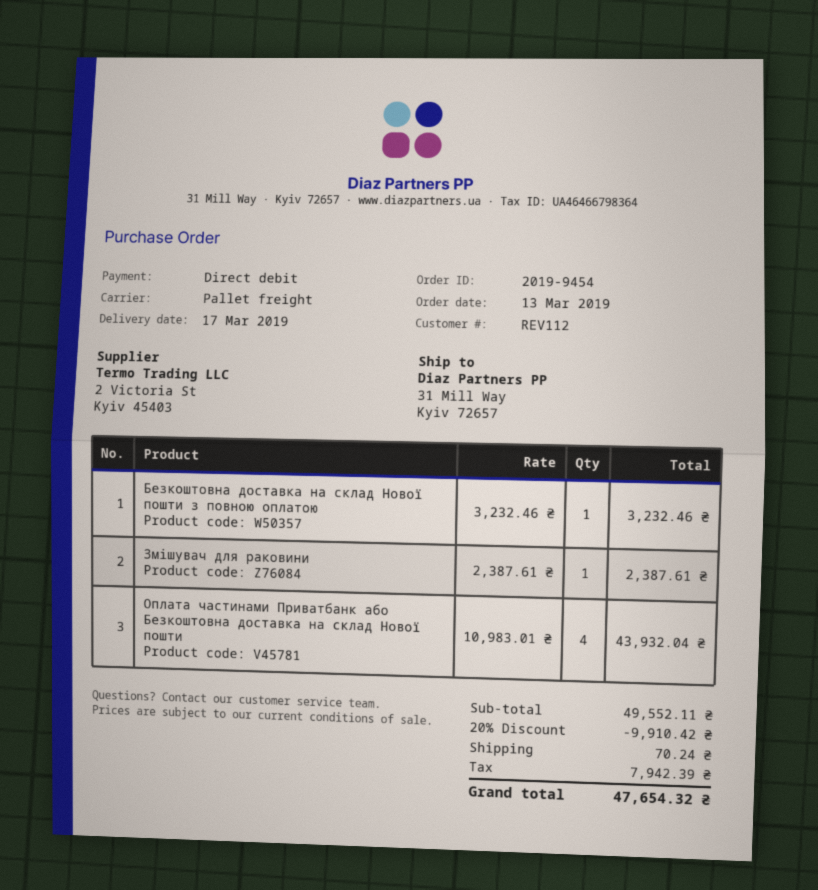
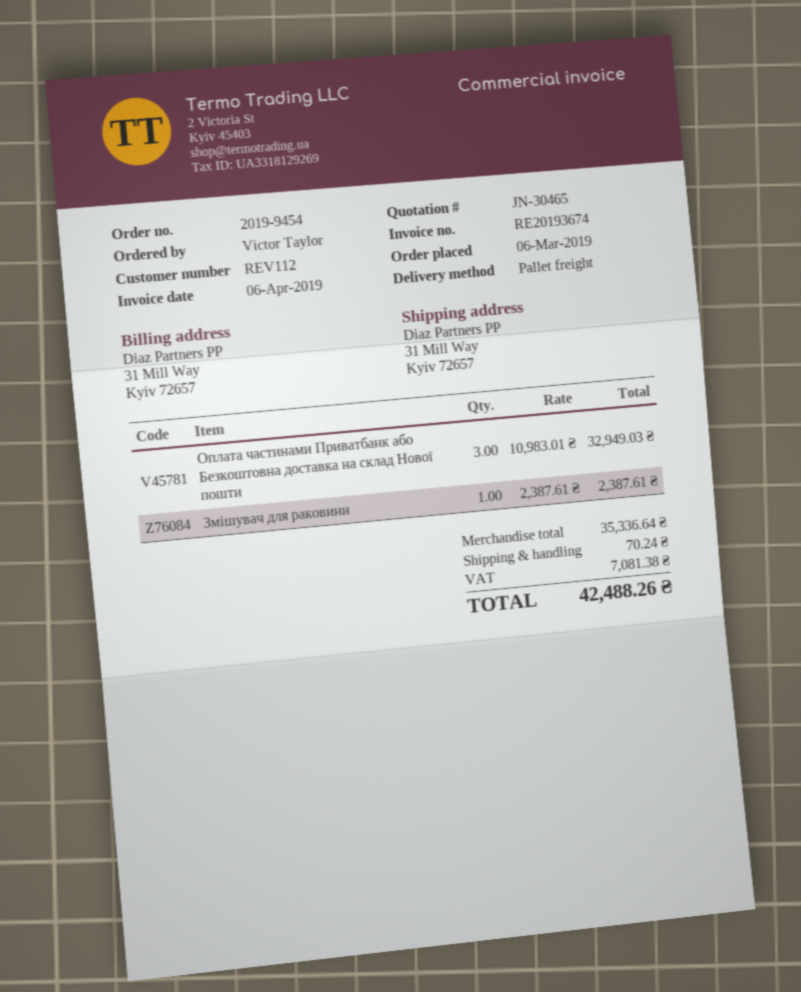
order date: 2019-03-13 -> 2019-03-06
Безкоштовна доставка на склад Нової пошти з повною оплатою: 1 x 3232.46 = 3232.46 -> none
Оплата частинами Приватбанк або Безкоштовна доставка на склад Нової пошти: 4 x 10983.01 = 43932.04 -> 3 x 10983.01 = 32949.03
subtotal: 49552.11 -> 35336.64
discount: 20% = 9910.42 -> none
tax: 7942.39 -> 7081.38
total: 47654.32 -> 42488.26

